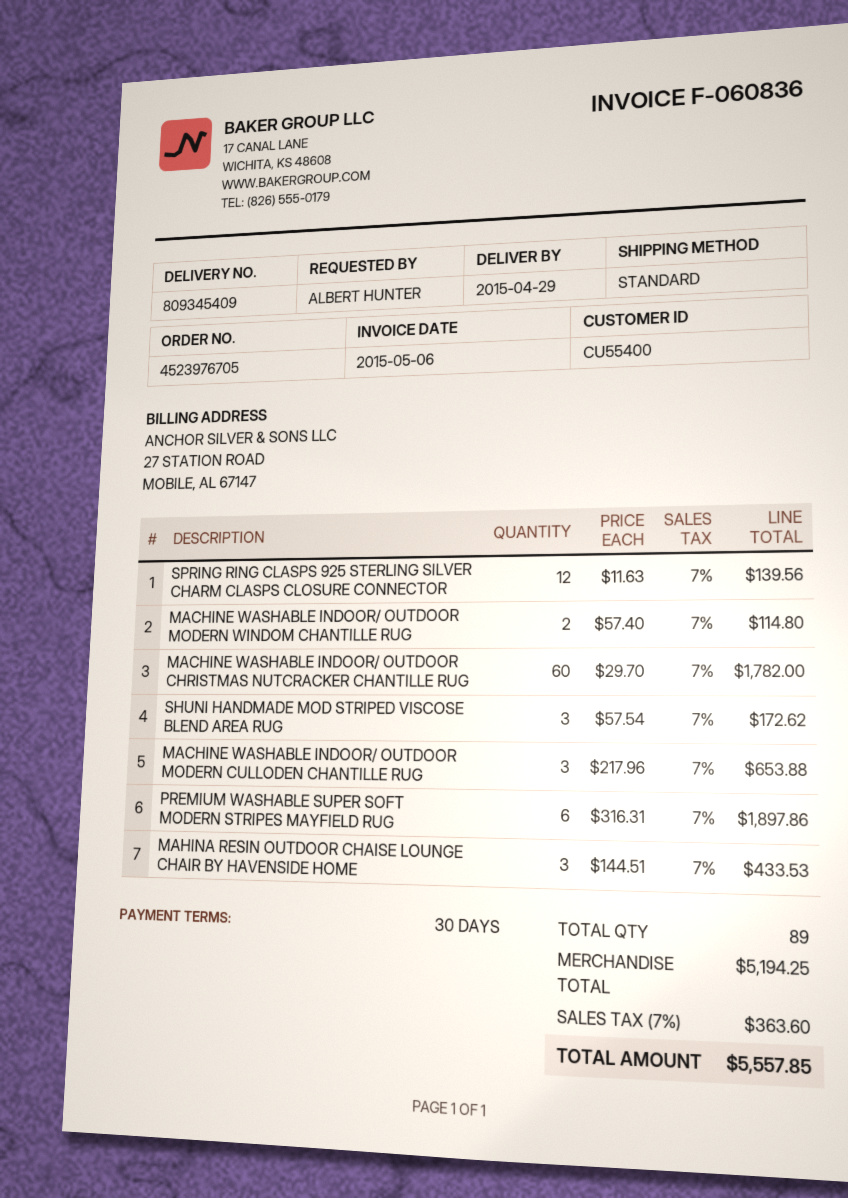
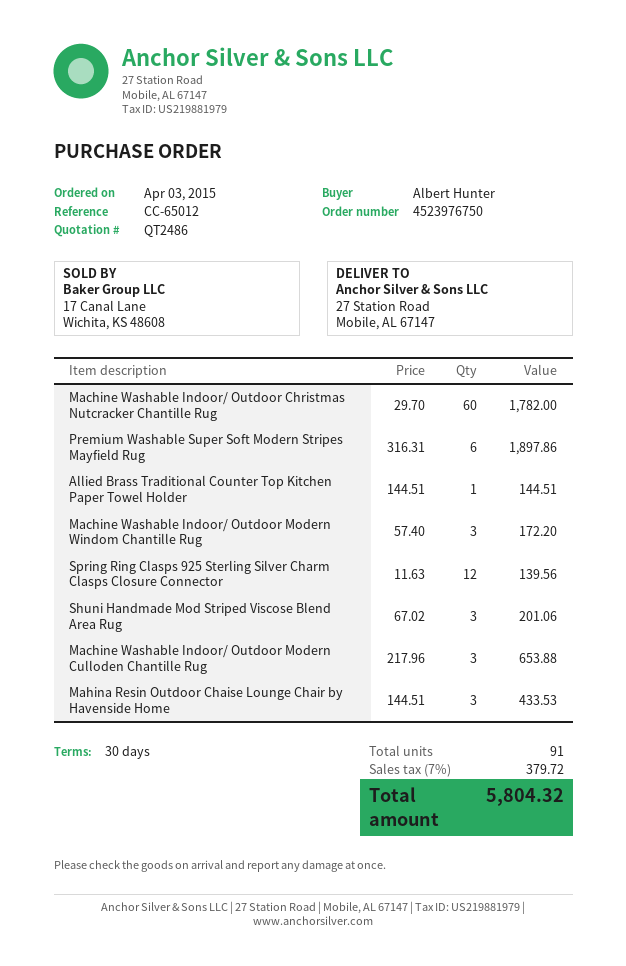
order number: 4523976705 -> 4523976750
MACHINE WASHABLE INDOOR/ OUTDOOR MODERN WINDOM CHANTILLE RUG: 2 x 57.40 = 114.80 -> 3 x 57.40 = 172.20
SHUNI HANDMADE MOD STRIPED VISCOSE BLEND AREA RUG: 3 x 57.54 = 172.62 -> 3 x 67.02 = 201.06
Allied Brass Traditional Counter Top Kitchen Paper Towel Holder: none -> 1 x 144.51 = 144.51
total quantity: 89 -> 91
tax: 7% = 363.60 -> 7% = 379.72
total: 5557.85 -> 5804.32

